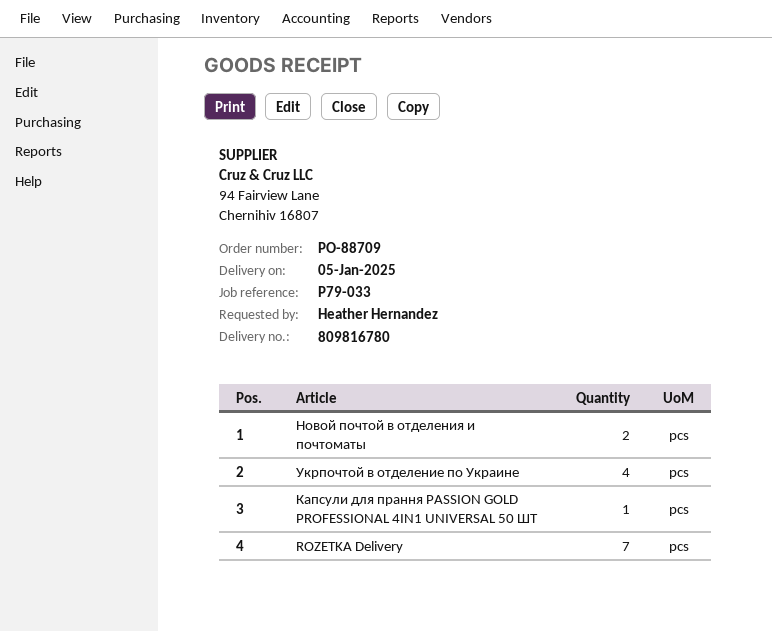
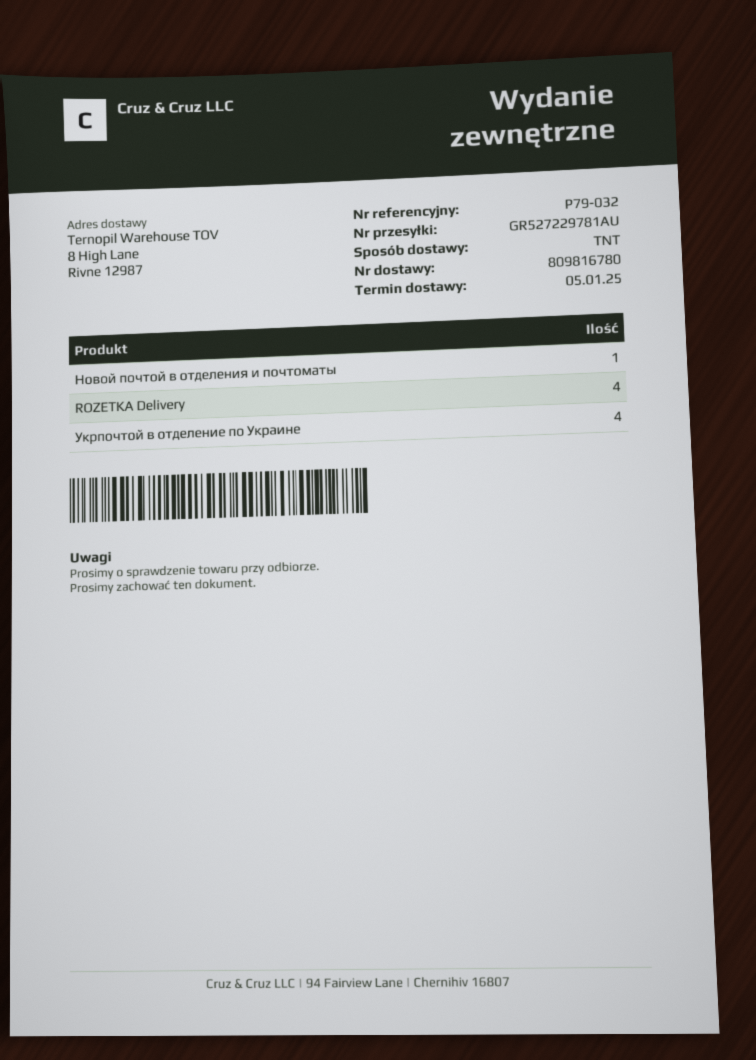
reference: P79-033 -> P79-032
Новой почтой в отделения и почтоматы: 2 -> 1
Капсули для прання PASSION GOLD PROFESSIONAL 4IN1 UNIVERSAL 50 ШТ: 1 -> none
ROZETKA Delivery: 7 -> 4

